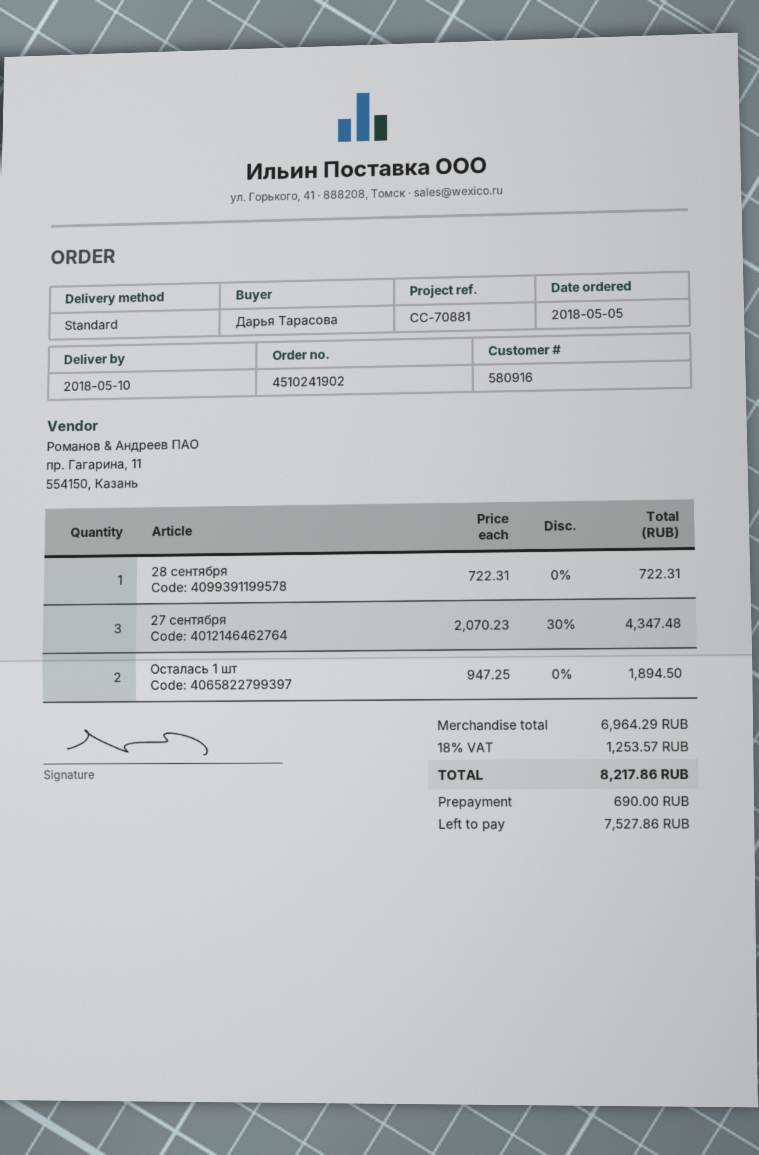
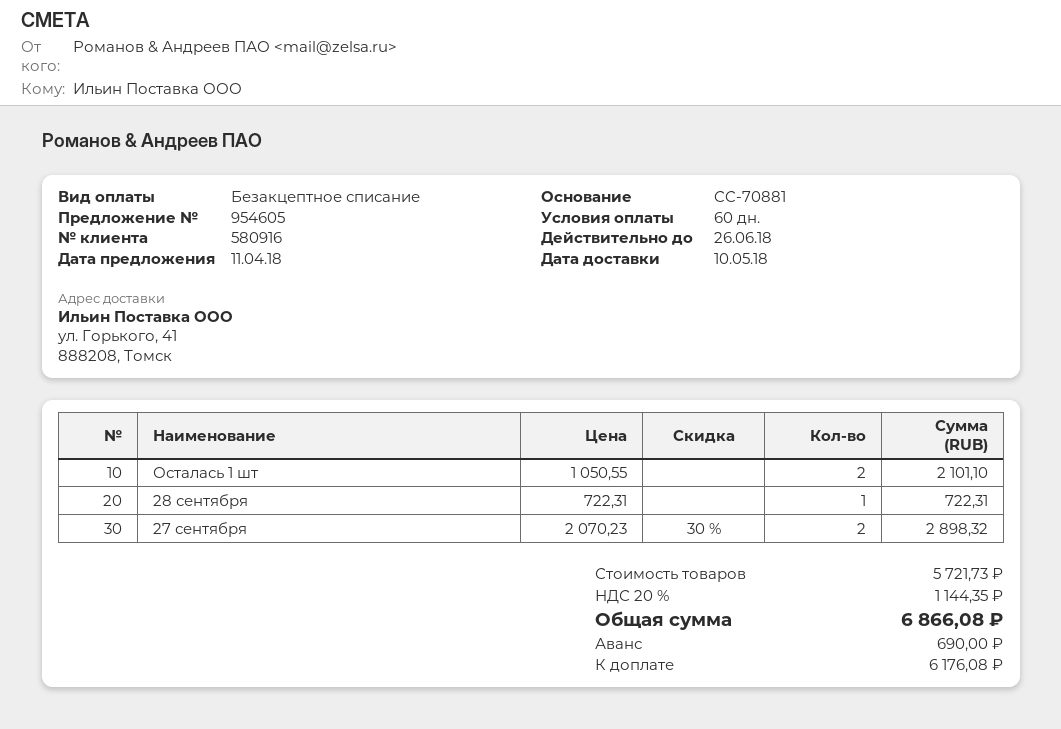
27 сентября: 3 x 2070.23 - 30% = 4347.48 -> 2 x 2070.23 - 30% = 2898.32
Осталась 1 шт: 2 x 947.25 = 1894.50 -> 2 x 1050.55 = 2101.10
subtotal: 6964.29 -> 5721.73
tax: 18% = 1253.57 -> 20% = 1144.35
total: 8217.86 -> 6866.08
balance: 7527.86 -> 6176.08

